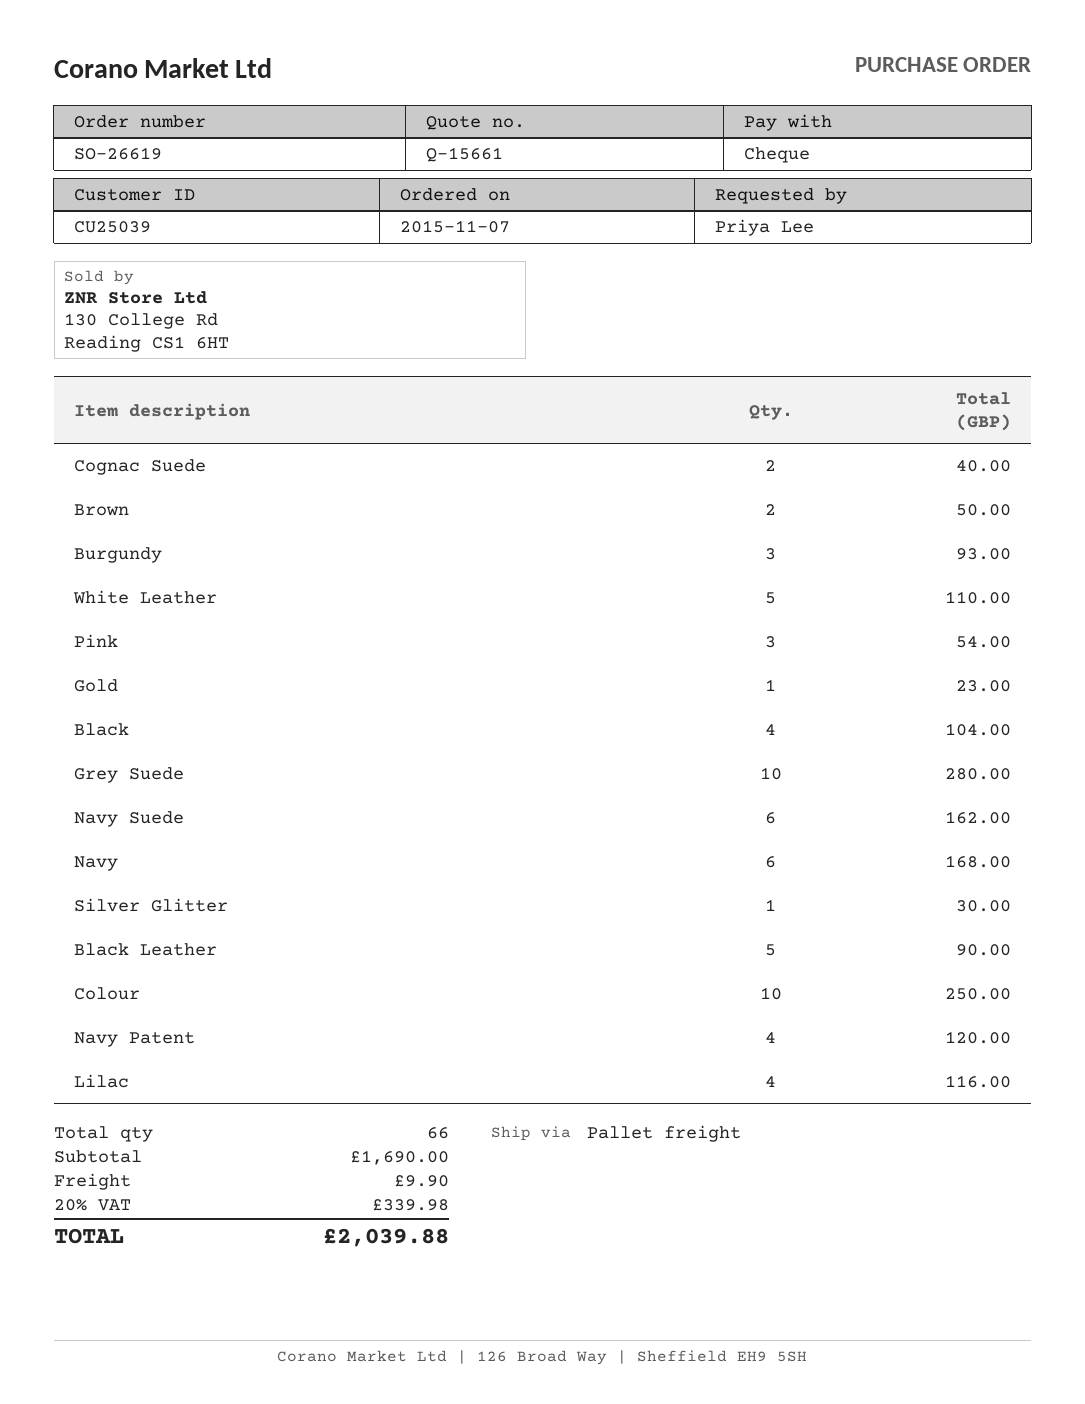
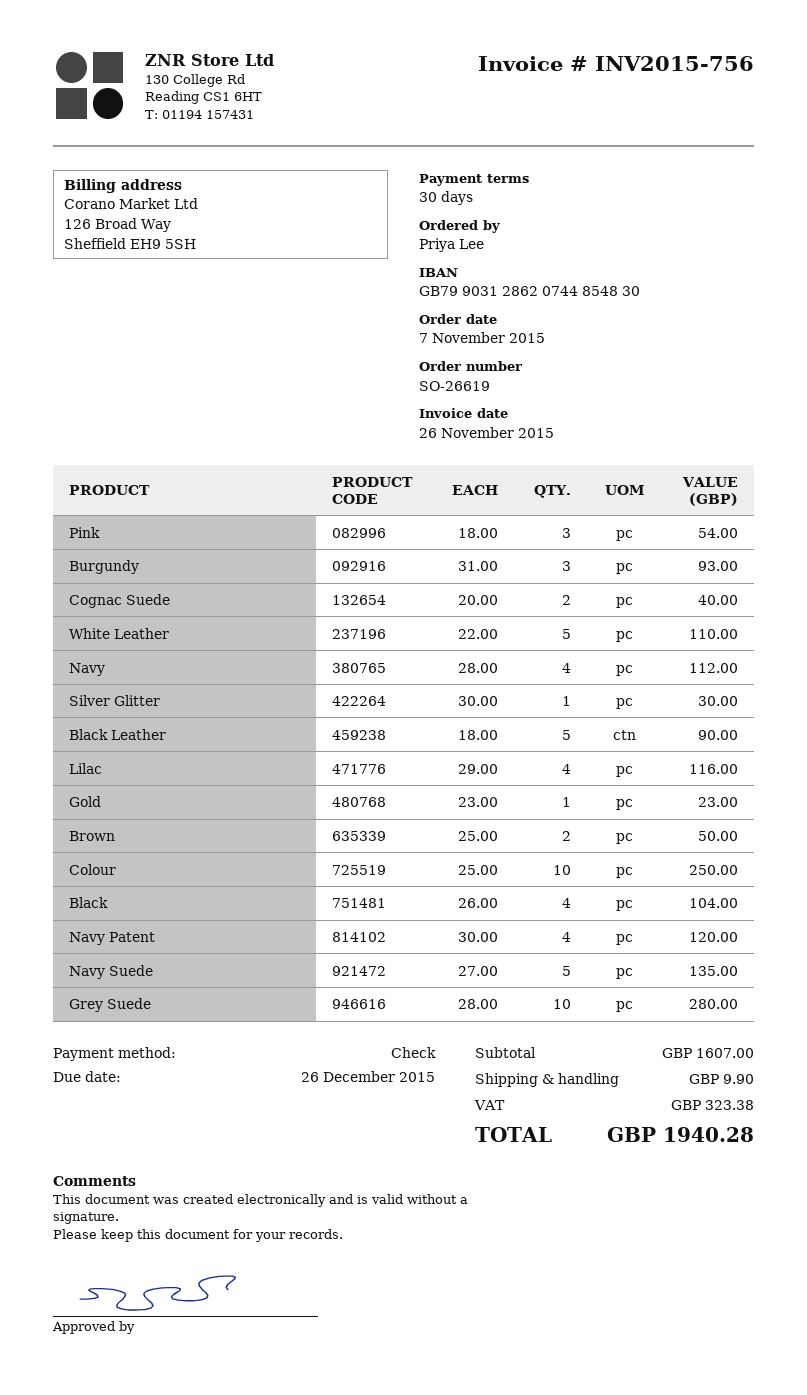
Navy Suede: 6 for 162.00 -> 5 for 135.00
Navy: 6 for 168.00 -> 4 for 112.00
subtotal: 1690.00 -> 1607.00
tax: 339.98 -> 323.38
total: 2039.88 -> 1940.28

